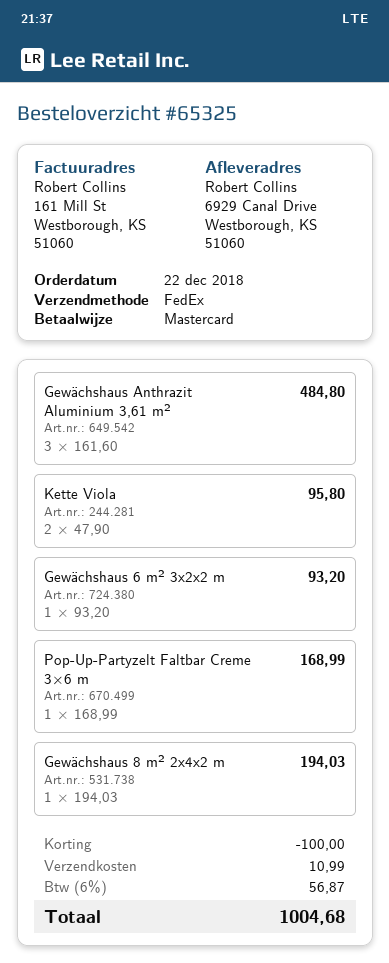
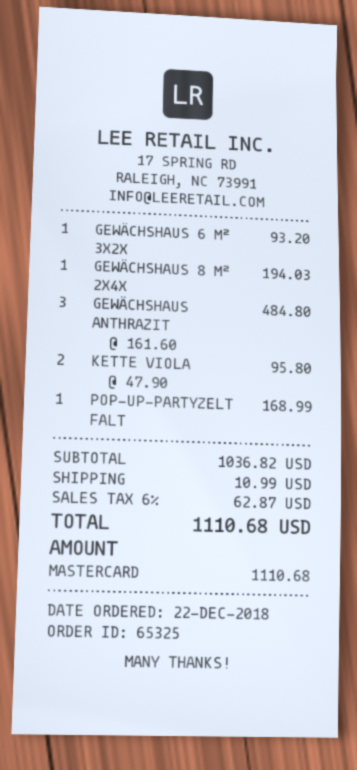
discount: 100.00 -> none
tax: 6% = 56.87 -> 6% = 62.87
total: 1004.68 -> 1110.68

